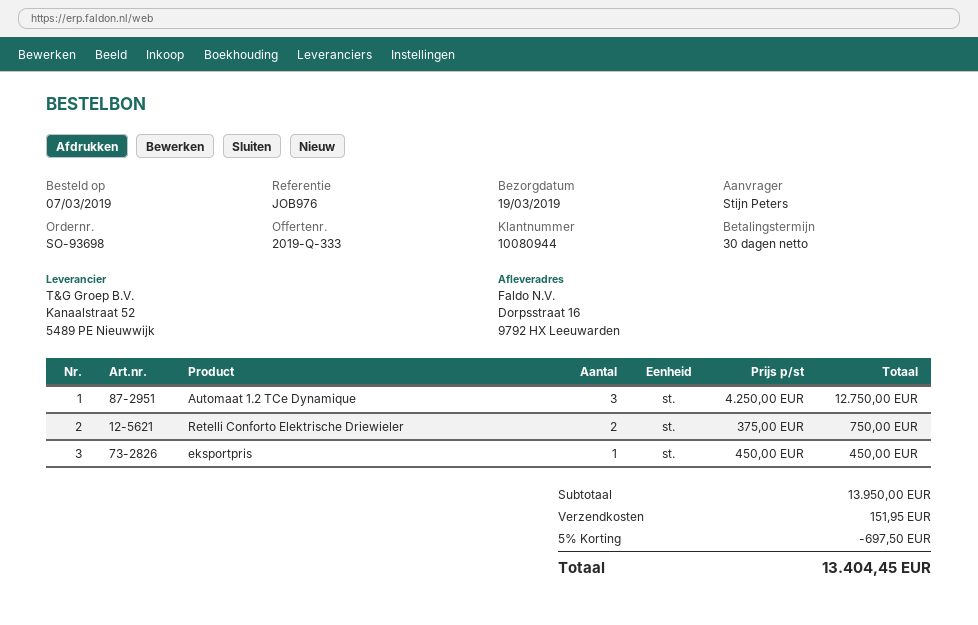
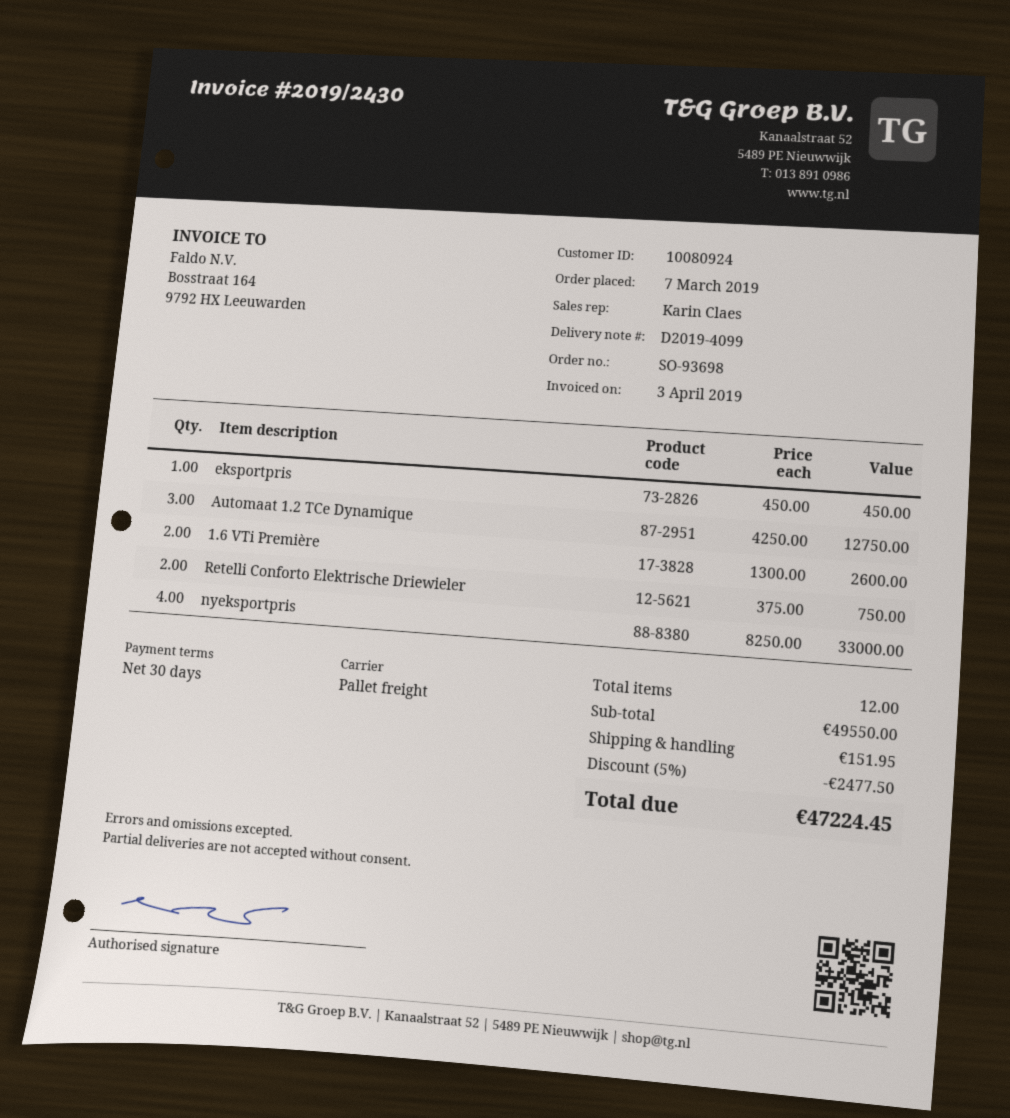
customer number: 10080944 -> 10080924
1.6 VTi Première: none -> 2 x 1300.00 = 2600.00
nyeksportpris: none -> 4 x 8250.00 = 33000.00
subtotal: 13950.00 -> 49550.00
discount: 5% = 697.50 -> 5% = 2477.50
total: 13404.45 -> 47224.45

